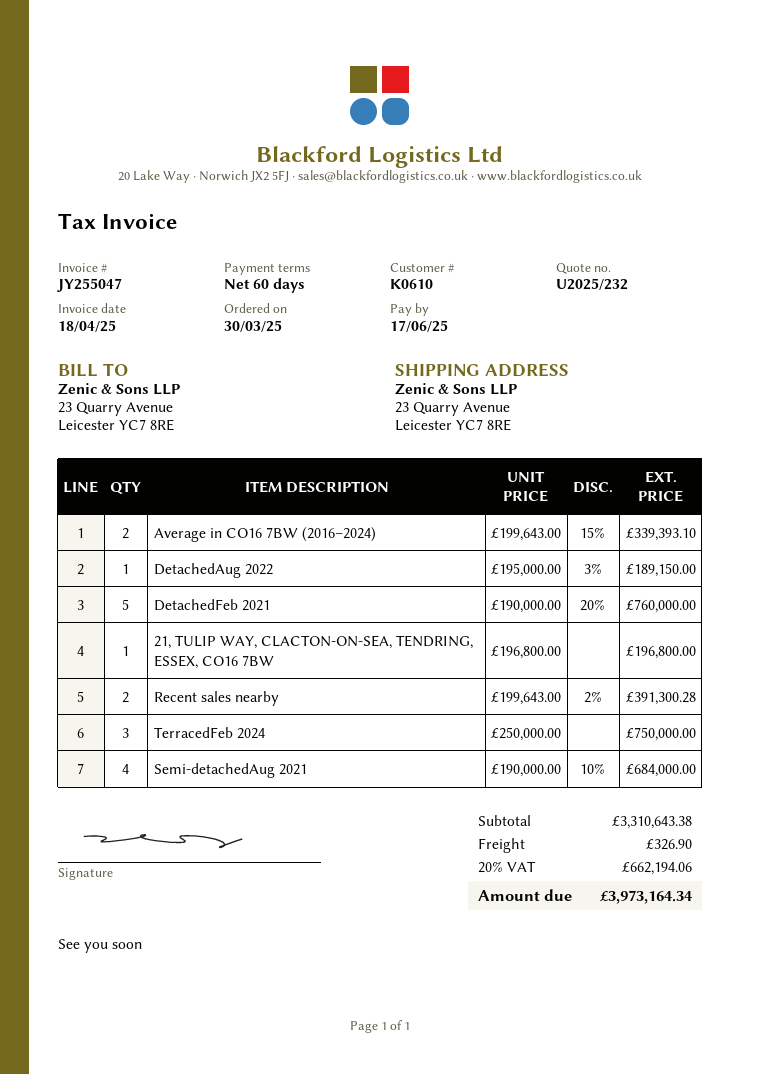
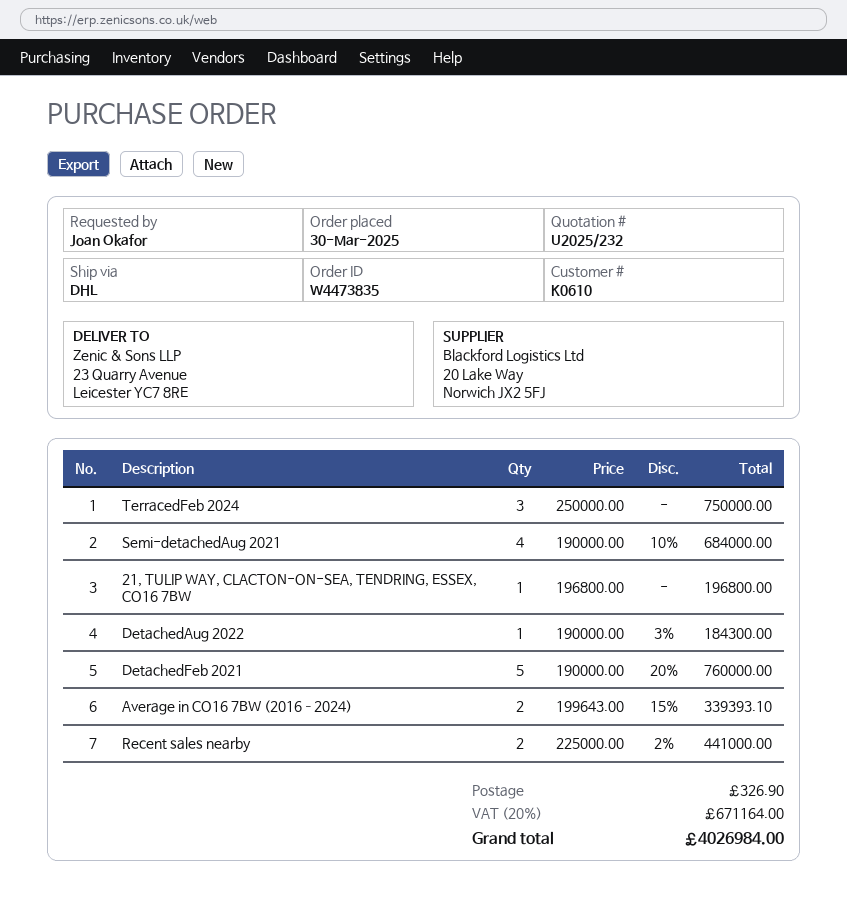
DetachedAug 2022: 1 x 195000.00 - 3% = 189150.00 -> 1 x 190000.00 - 3% = 184300.00
Recent sales nearby: 2 x 199643.00 - 2% = 391300.28 -> 2 x 225000.00 - 2% = 441000.00
tax: 20% = 662194.06 -> 20% = 671164.00
total: 3973164.34 -> 4026984.00

